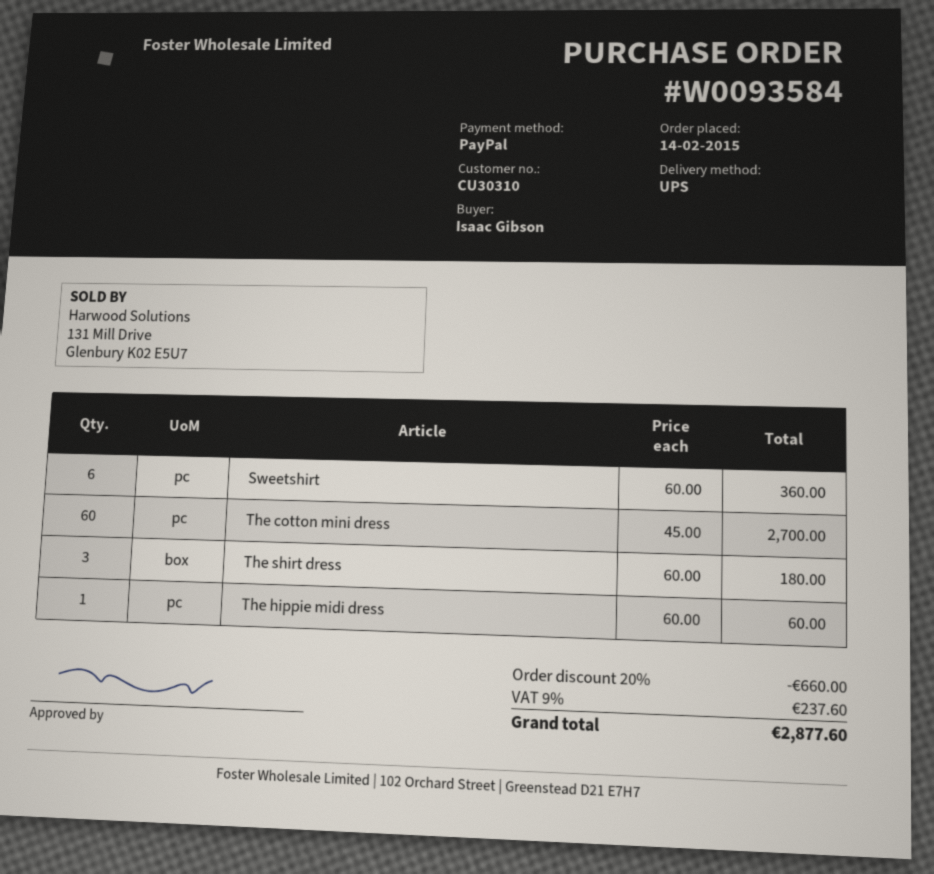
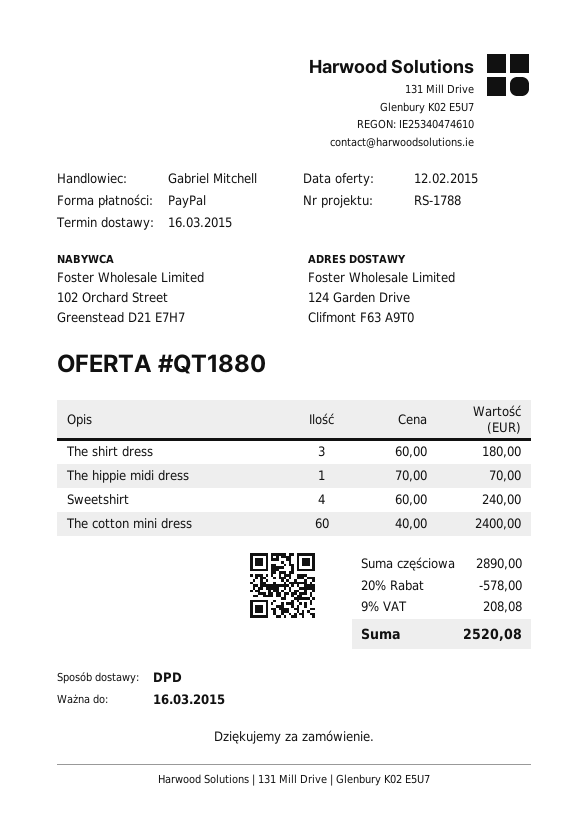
shipping method: UPS -> DPD
Sweetshirt: 6 x 60.00 = 360.00 -> 4 x 60.00 = 240.00
The cotton mini dress: 60 x 45.00 = 2700.00 -> 60 x 40.00 = 2400.00
The hippie midi dress: 1 x 60.00 = 60.00 -> 1 x 70.00 = 70.00
discount: 20% = 660.00 -> 20% = 578.00
tax: 9% = 237.60 -> 9% = 208.08
total: 2877.60 -> 2520.08

